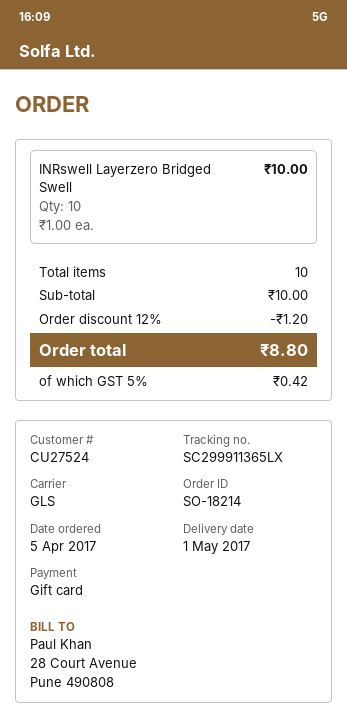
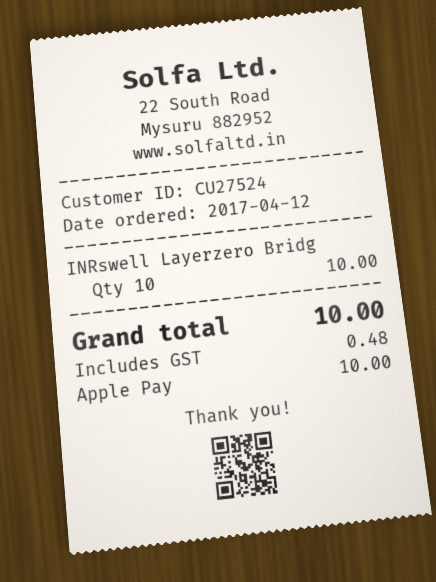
order date: 2017-04-05 -> 2017-04-12
payment method: gift card -> Apple Pay
discount: 12% = 1.20 -> none
tax: 0.42 -> 0.48
total: 8.80 -> 10.00

